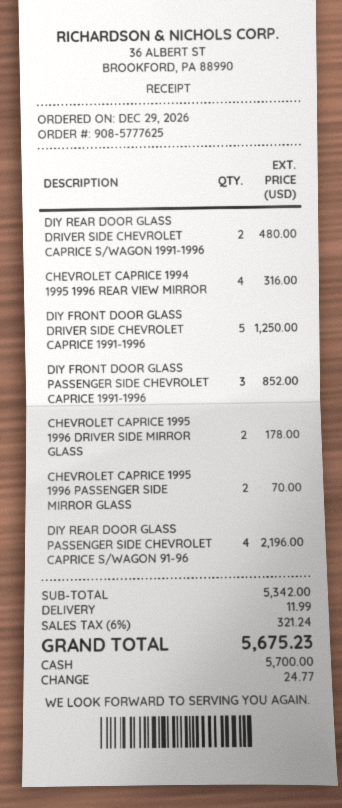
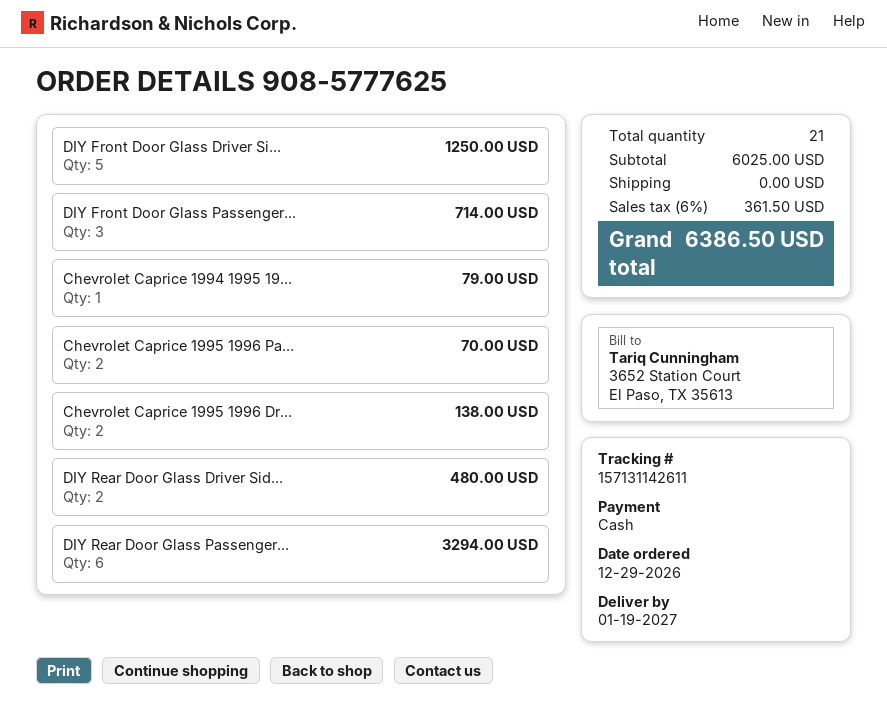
CHEVROLET CAPRICE 1994 1995 1996 REAR VIEW MIRROR: 4 for 316.00 -> 1 for 79.00
DIY FRONT DOOR GLASS PASSENGER SIDE CHEVROLET CAPRICE 1991-1996: 3 for 852.00 -> 3 for 714.00
CHEVROLET CAPRICE 1995 1996 DRIVER SIDE MIRROR GLASS: 2 for 178.00 -> 2 for 138.00
DIY REAR DOOR GLASS PASSENGER SIDE CHEVROLET CAPRICE S/WAGON 91-96: 4 for 2196.00 -> 6 for 3294.00
subtotal: 5342.00 -> 6025.00
shipping: 11.99 -> 0.00
tax: 6% = 321.24 -> 6% = 361.50
total: 5675.23 -> 6386.50

